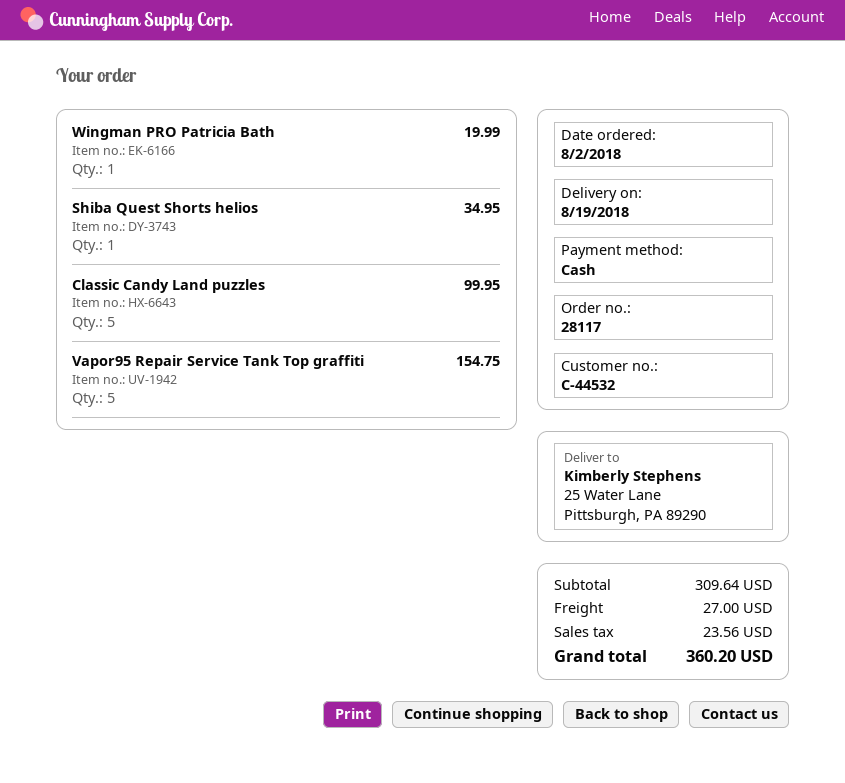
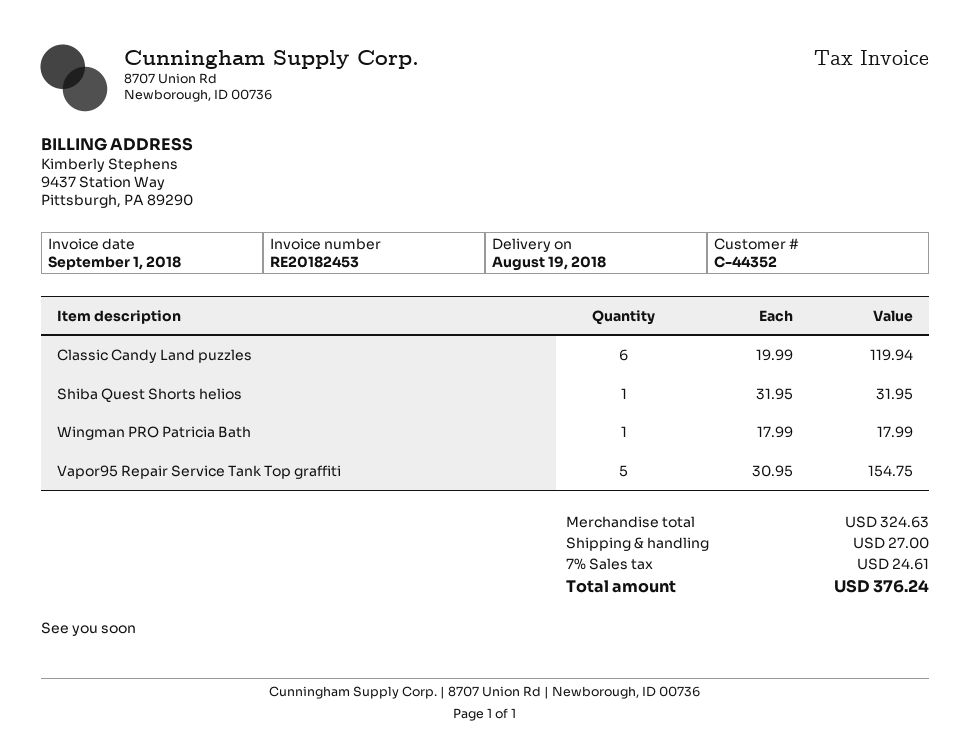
customer number: C-44532 -> C-44352
Wingman PRO Patricia Bath: 1 for 19.99 -> 1 for 17.99
Shiba Quest Shorts helios: 1 for 34.95 -> 1 for 31.95
Classic Candy Land puzzles: 5 for 99.95 -> 6 for 119.94
subtotal: 309.64 -> 324.63
tax: 23.56 -> 24.61
total: 360.20 -> 376.24

